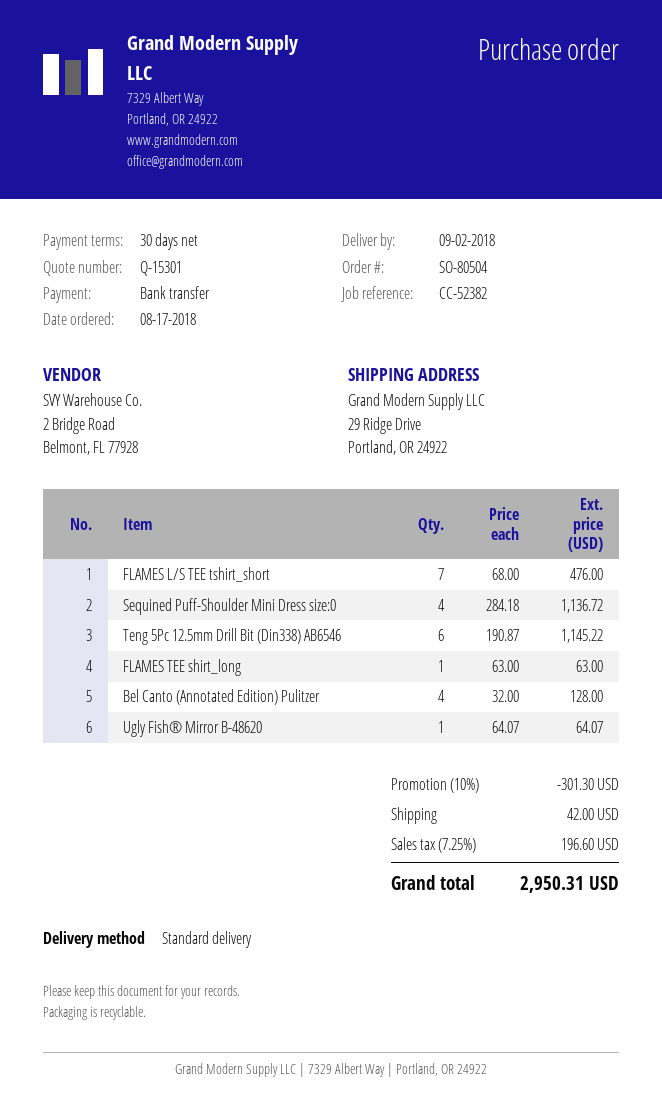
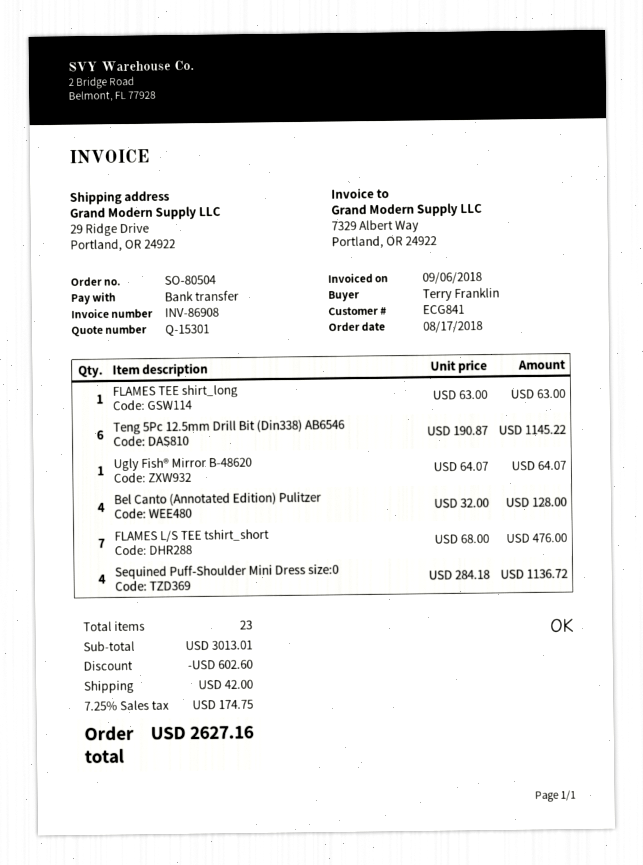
discount: 301.30 -> 602.60
tax: 7.25% = 196.60 -> 7.25% = 174.75
total: 2950.31 -> 2627.16

